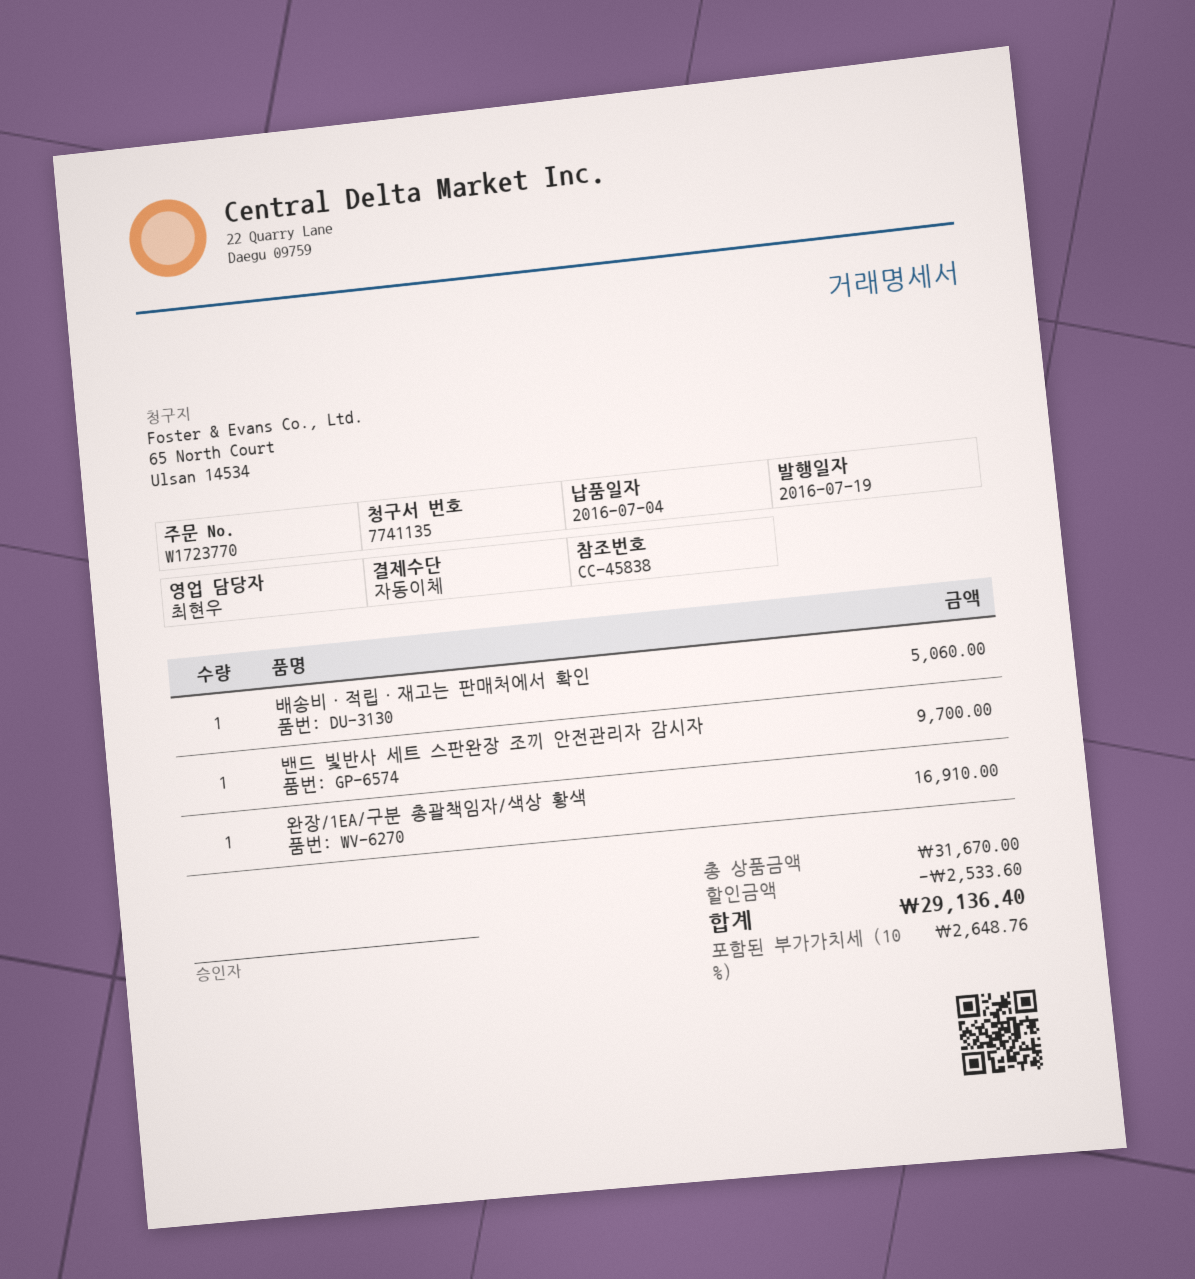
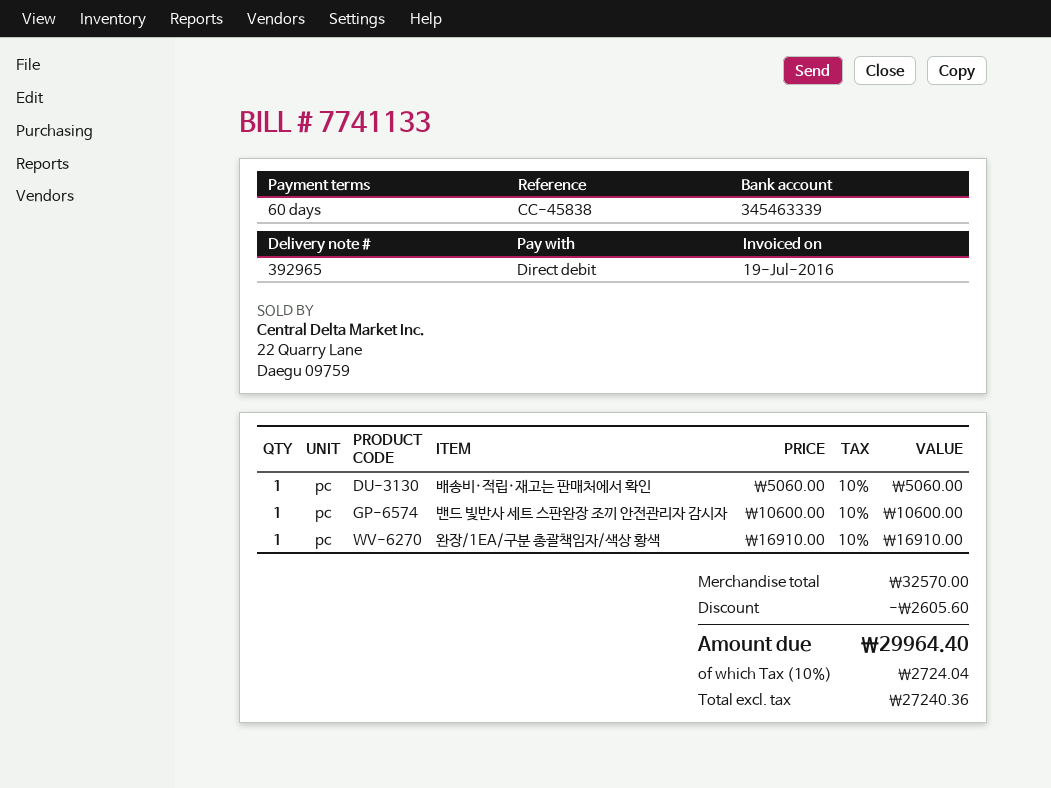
invoice number: 7741135 -> 7741133
밴드 빛반사 세트 스판완장 조끼 안전관리자 감시자: 1 for 9700.00 -> 1 for 10600.00
subtotal: 31670.00 -> 32570.00
discount: 2533.60 -> 2605.60
tax: 10% = 2648.76 -> 10% = 2724.04
total: 29136.40 -> 29964.40

